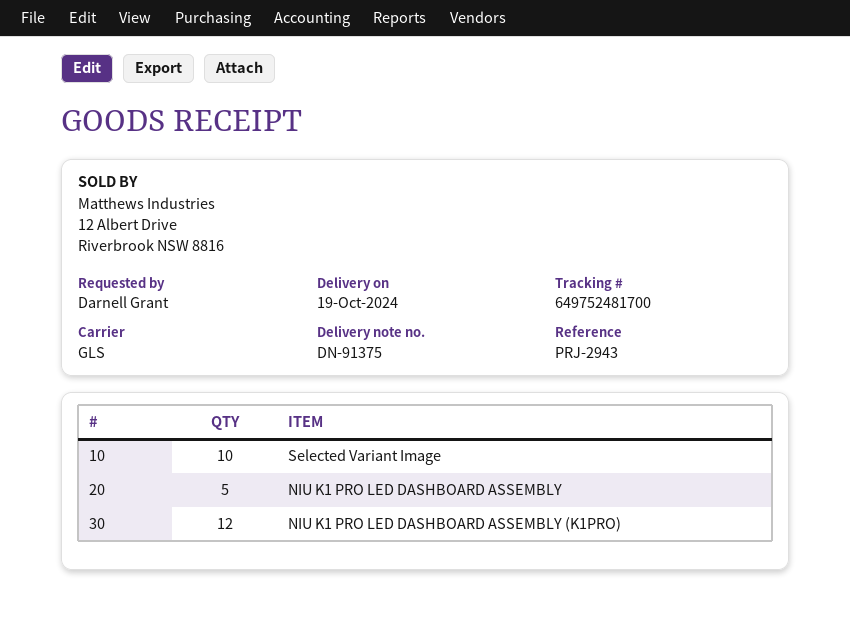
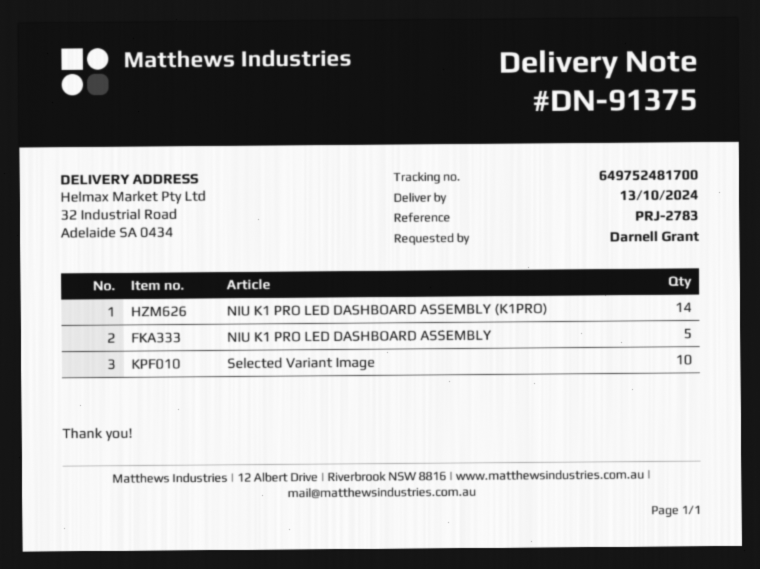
delivery date: 2024-10-19 -> 2024-10-13
reference: PRJ-2943 -> PRJ-2783
NIU K1 PRO LED DASHBOARD ASSEMBLY (K1PRO): 12 -> 14

